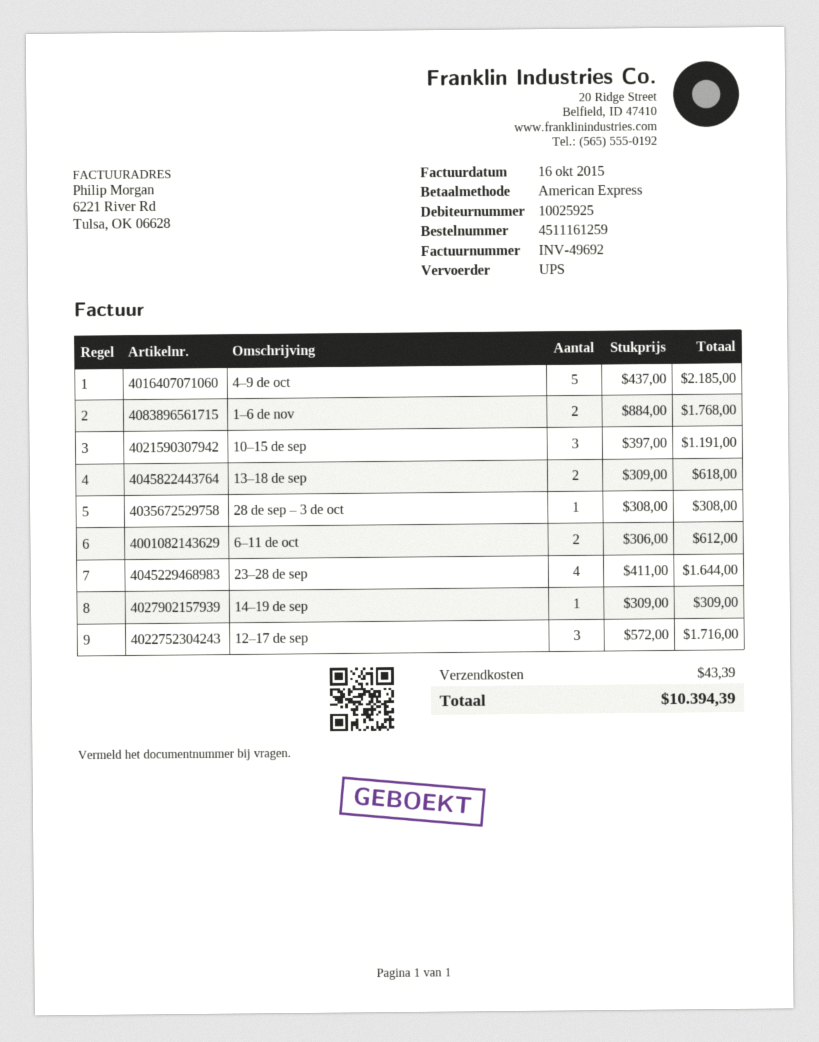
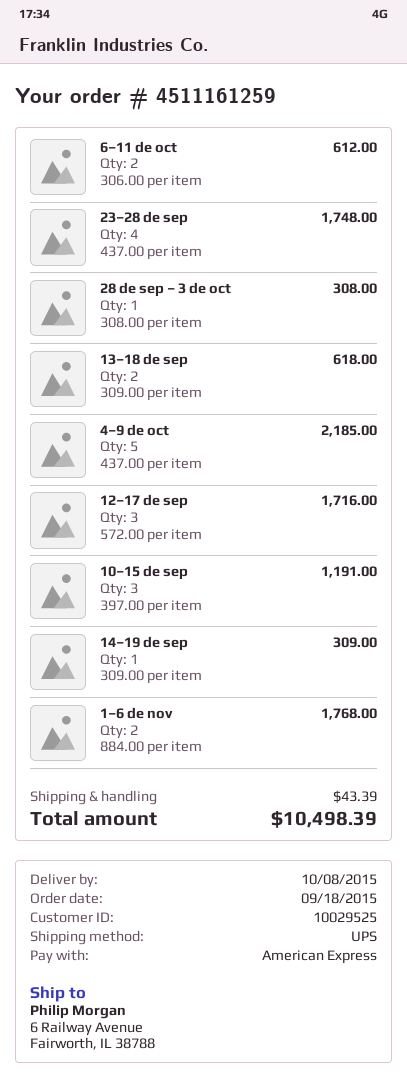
customer number: 10025925 -> 10029525
23–28 de sep: 4 x 411.00 = 1644.00 -> 4 x 437.00 = 1748.00
total: 10394.39 -> 10498.39

